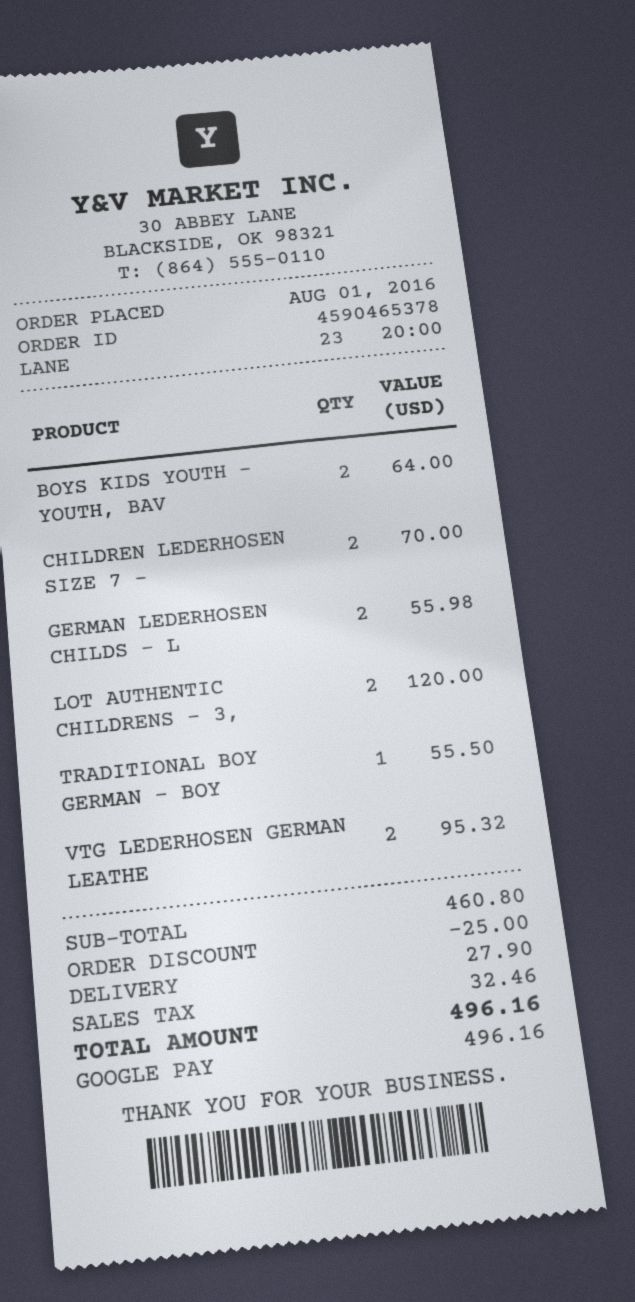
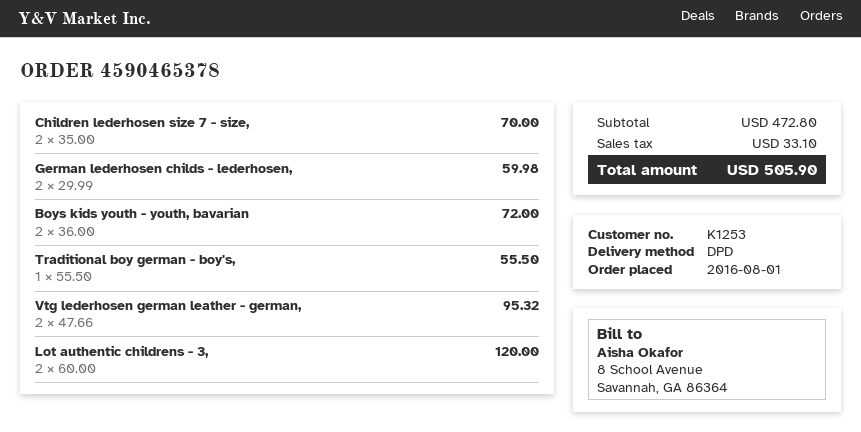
BOYS KIDS YOUTH - YOUTH, BAV: 2 for 64.00 -> 2 for 72.00
GERMAN LEDERHOSEN CHILDS - L: 2 for 55.98 -> 2 for 59.98
subtotal: 460.80 -> 472.80
discount: 25.00 -> none
shipping: 27.90 -> none
tax: 32.46 -> 33.10
total: 496.16 -> 505.90

